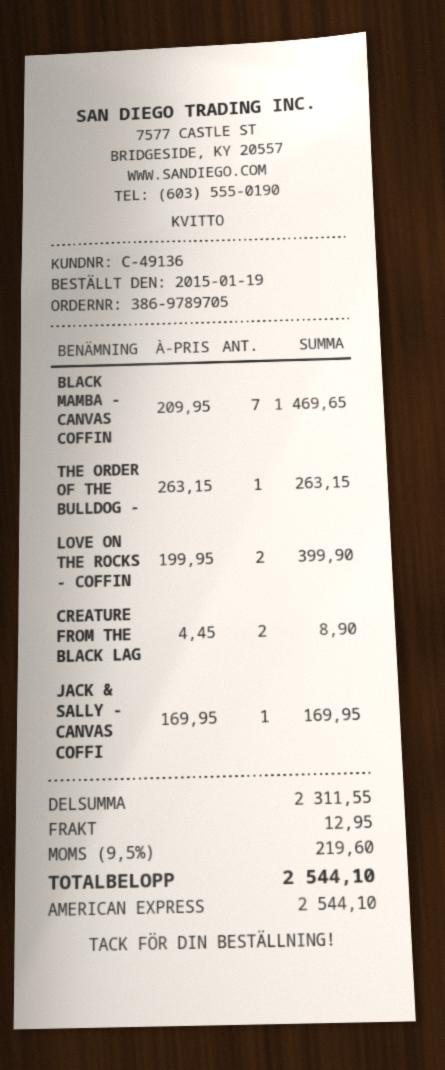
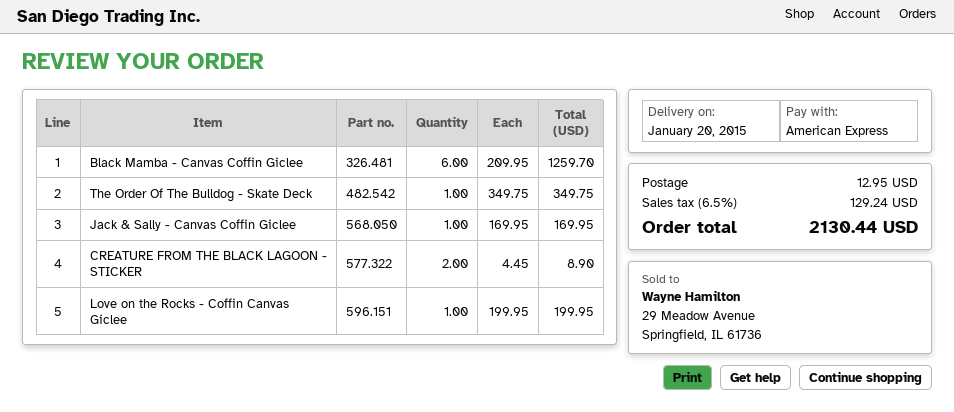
BLACK MAMBA - CANVAS COFFIN: 7 x 209.95 = 1469.65 -> 6 x 209.95 = 1259.70
THE ORDER OF THE BULLDOG -: 1 x 263.15 = 263.15 -> 1 x 349.75 = 349.75
LOVE ON THE ROCKS - COFFIN: 2 x 199.95 = 399.90 -> 1 x 199.95 = 199.95
tax: 9.5% = 219.60 -> 6.5% = 129.24
total: 2544.10 -> 2130.44

